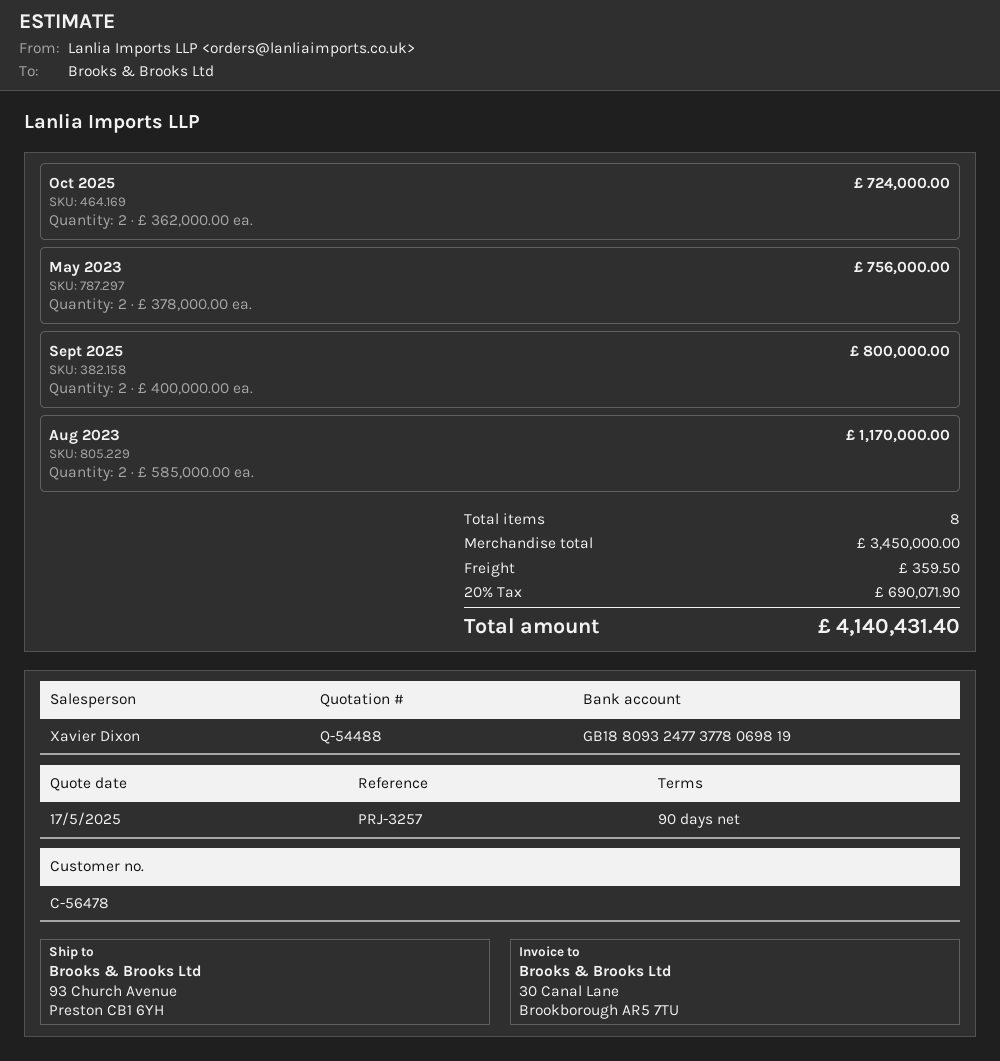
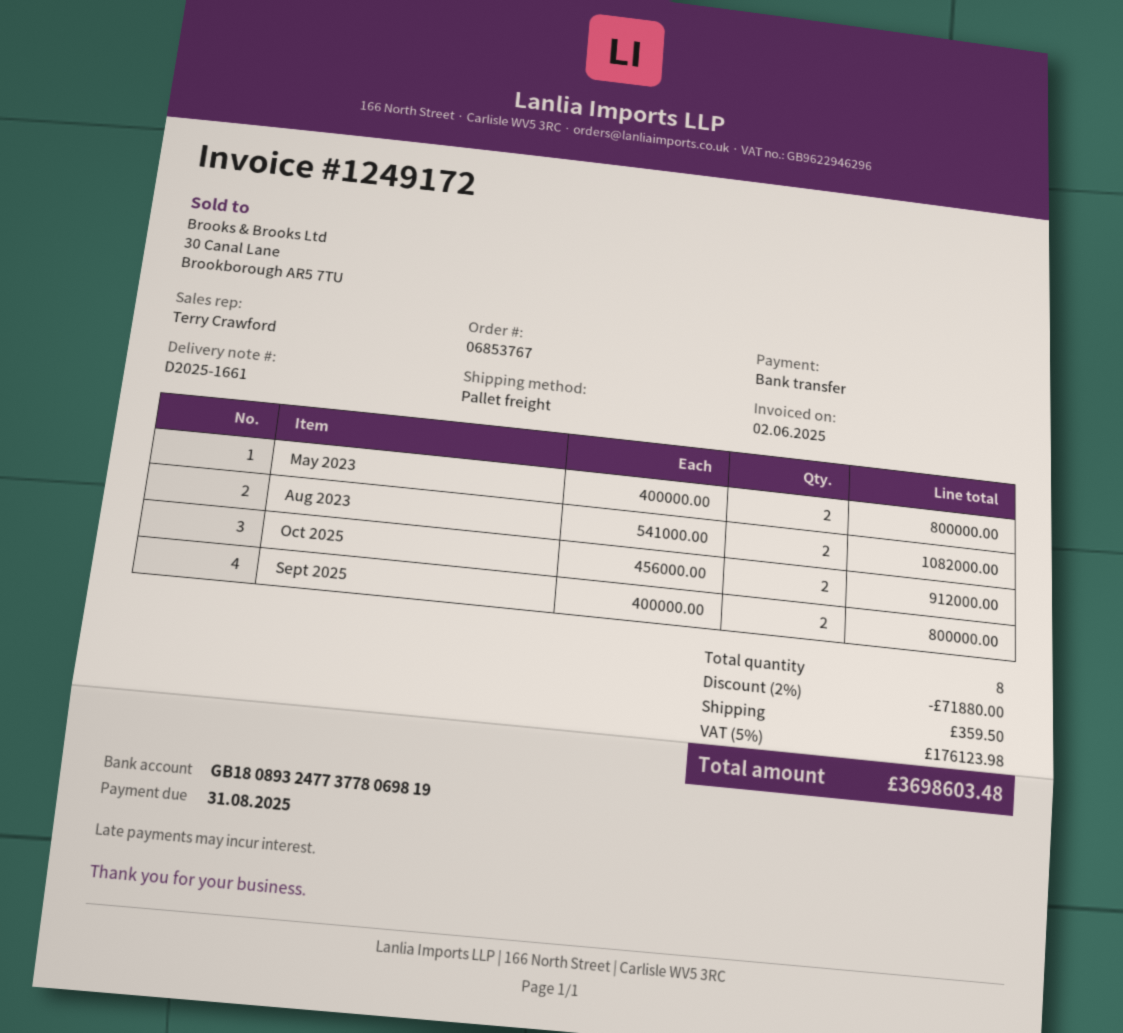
sales rep: Xavier Dixon -> Terry Crawford
bank account: GB18809324773778069819 -> GB18089324773778069819
Oct 2025: 2 x 362000.00 = 724000.00 -> 2 x 456000.00 = 912000.00
May 2023: 2 x 378000.00 = 756000.00 -> 2 x 400000.00 = 800000.00
Aug 2023: 2 x 585000.00 = 1170000.00 -> 2 x 541000.00 = 1082000.00
discount: none -> 2% = 71880.00
tax: 20% = 690071.90 -> 5% = 176123.98
total: 4140431.40 -> 3698603.48

